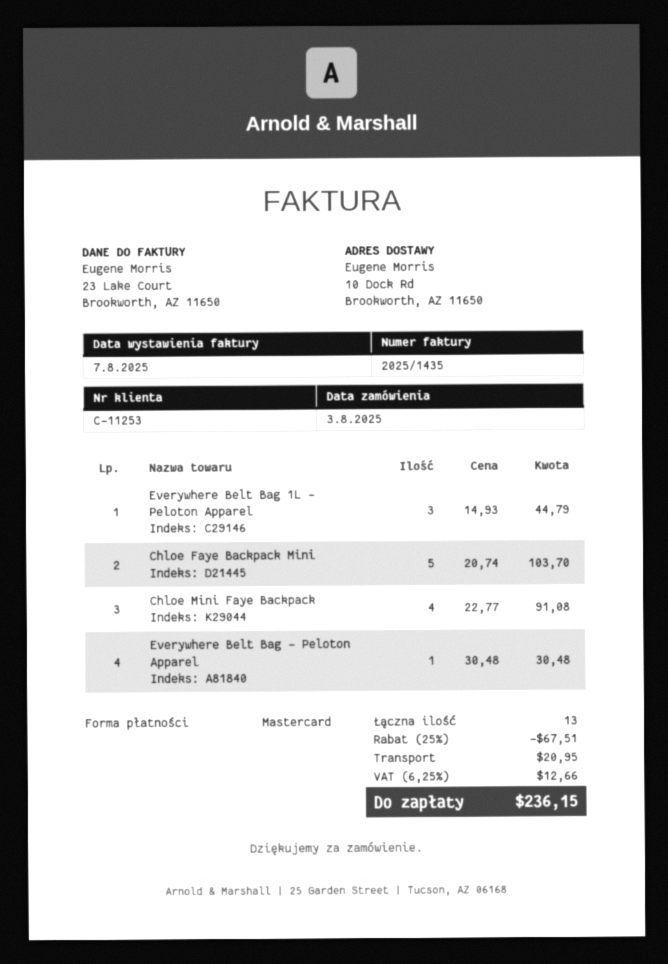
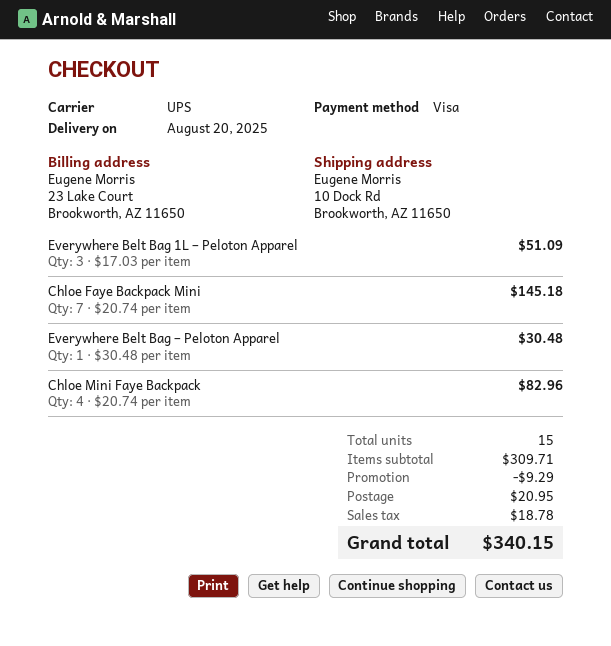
payment method: Mastercard -> Visa
Everywhere Belt Bag 1L – Peloton Apparel: 3 x 14.93 = 44.79 -> 3 x 17.03 = 51.09
Chloe Faye Backpack Mini: 5 x 20.74 = 103.70 -> 7 x 20.74 = 145.18
Chloe Mini Faye Backpack: 4 x 22.77 = 91.08 -> 4 x 20.74 = 82.96
total quantity: 13 -> 15
discount: 67.51 -> 9.29
tax: 12.66 -> 18.78
total: 236.15 -> 340.15

